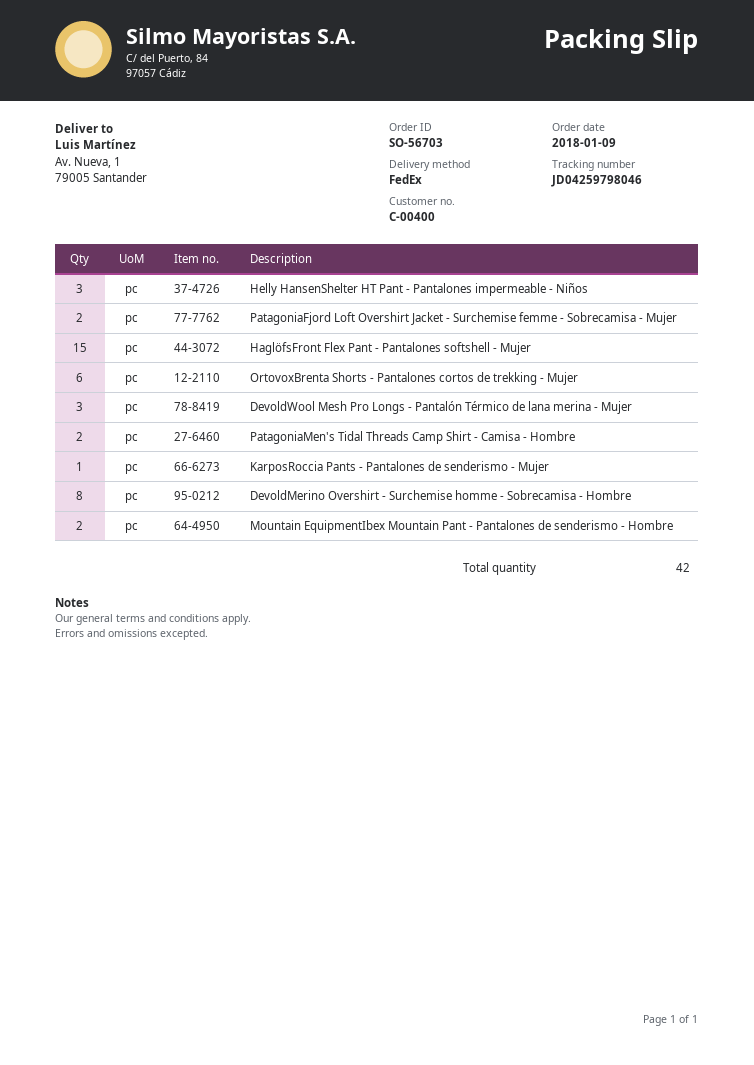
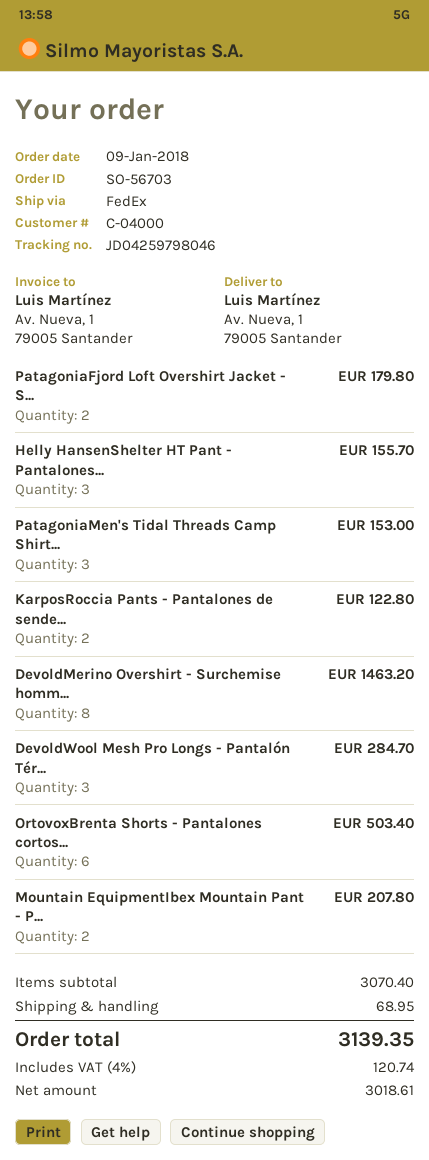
customer number: C-00400 -> C-04000
HaglöfsFront Flex Pant - Pantalones softshell - Mujer: 15 -> none
PatagoniaMen's Tidal Threads Camp Shirt - Camisa - Hombre: 2 -> 3
KarposRoccia Pants - Pantalones de senderismo - Mujer: 1 -> 2

